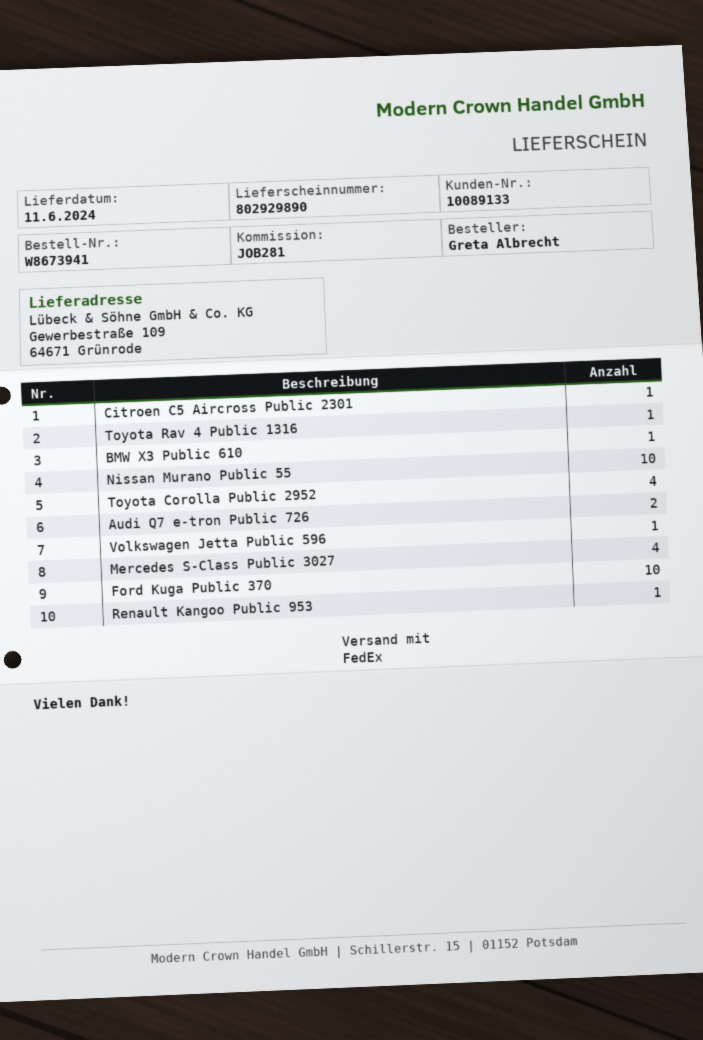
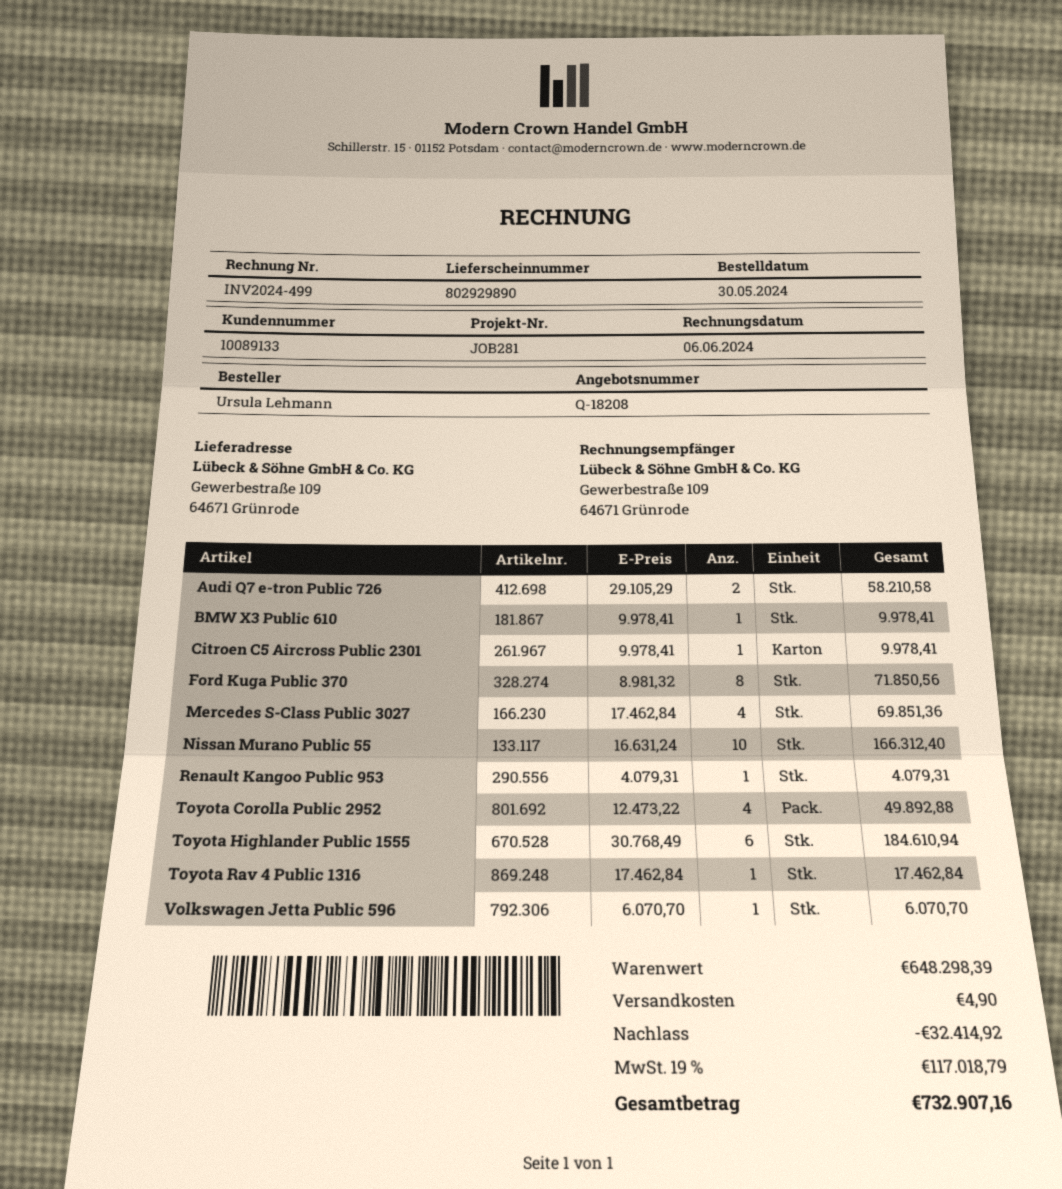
ordered by: Greta Albrecht -> Ursula Lehmann
Ford Kuga Public 370: 10 -> 8
Toyota Highlander Public 1555: none -> 6

